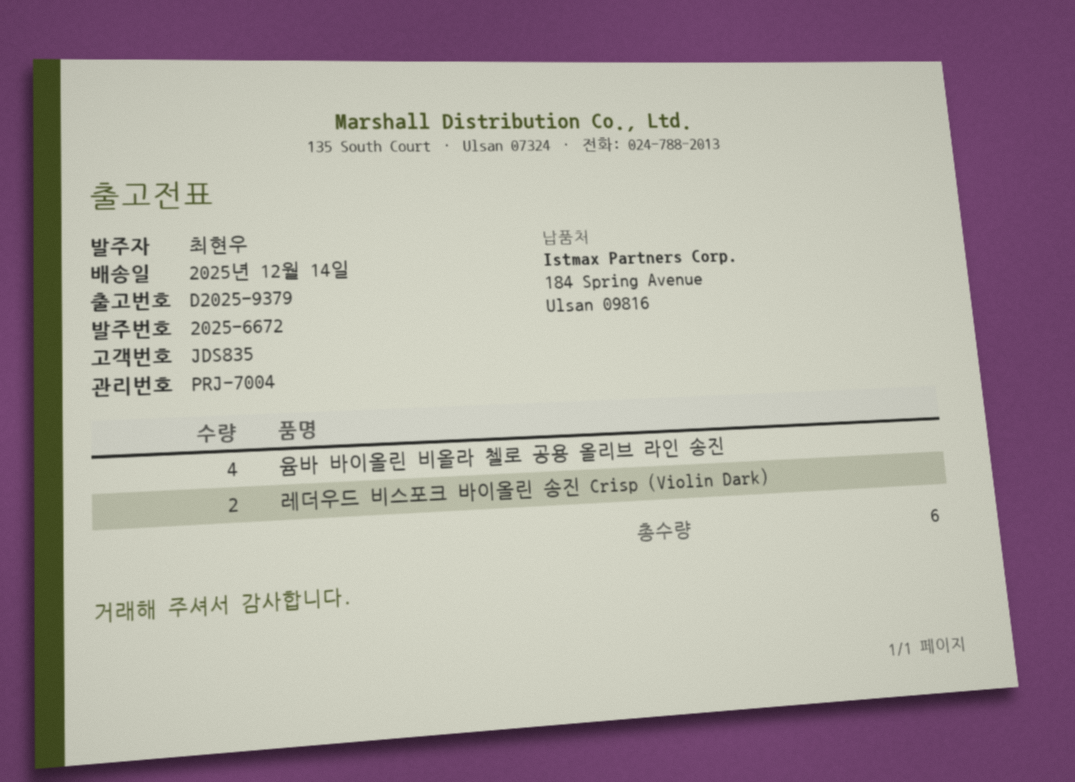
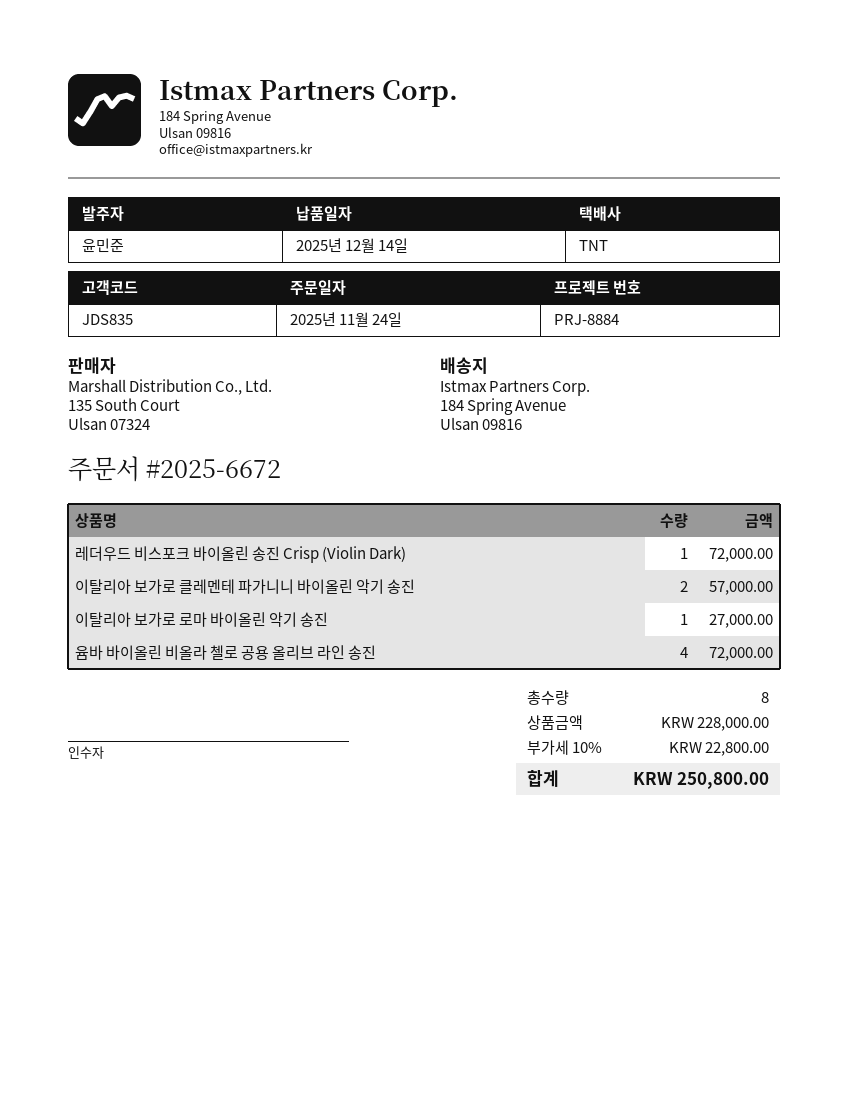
reference: PRJ-7004 -> PRJ-8884
ordered by: 최현우 -> 윤민준
레더우드 비스포크 바이올린 송진 Crisp (Violin Dark): 2 -> 1
이탈리아 보가로 클레멘테 파가니니 바이올린 악기 송진: none -> 2
이탈리아 보가로 로마 바이올린 악기 송진: none -> 1
total quantity: 6 -> 8

